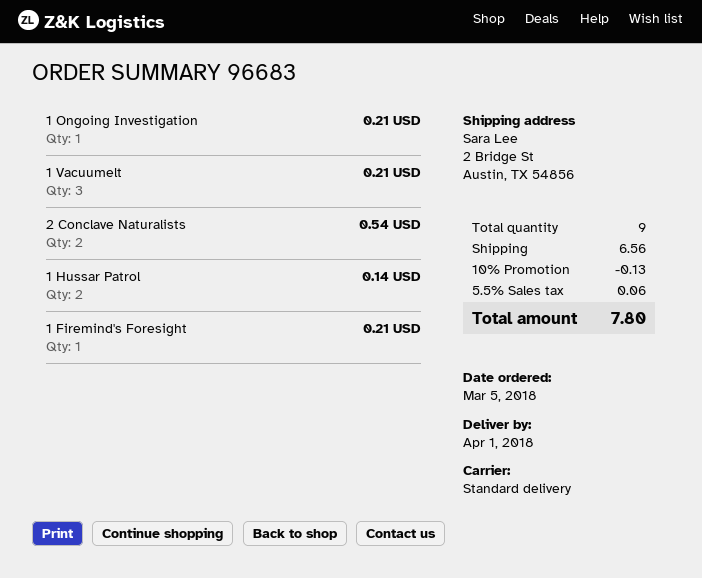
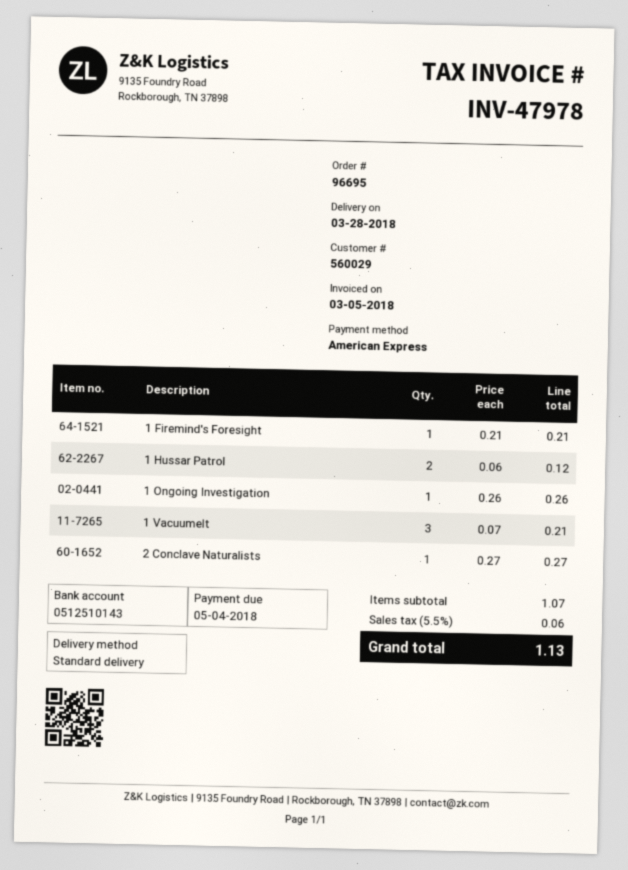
order number: 96683 -> 96695
delivery date: 2018-04-01 -> 2018-03-28
1 Ongoing Investigation: 1 for 0.21 -> 1 for 0.26
2 Conclave Naturalists: 2 for 0.54 -> 1 for 0.27
1 Hussar Patrol: 2 for 0.14 -> 2 for 0.12
discount: 10% = 0.13 -> none
shipping: 6.56 -> none
total: 7.80 -> 1.13

